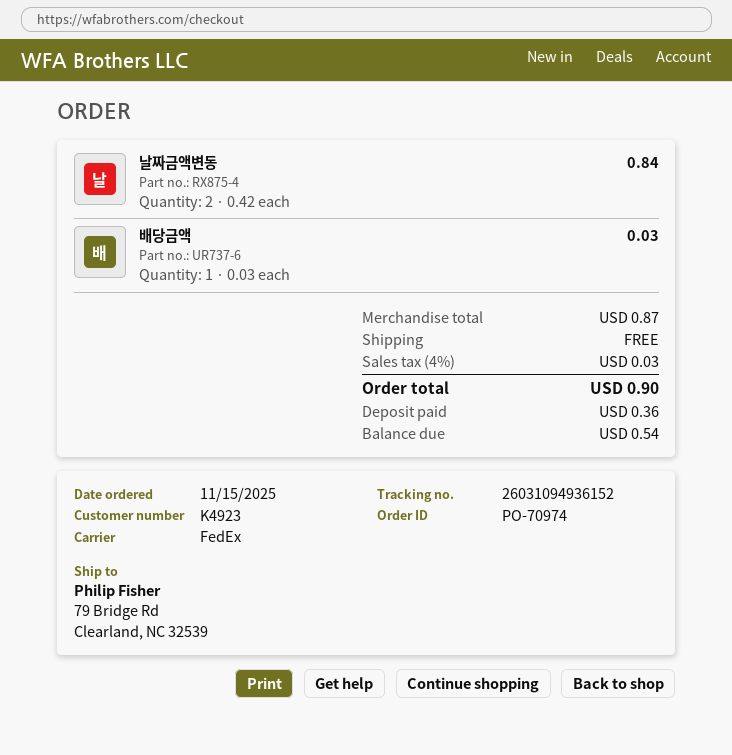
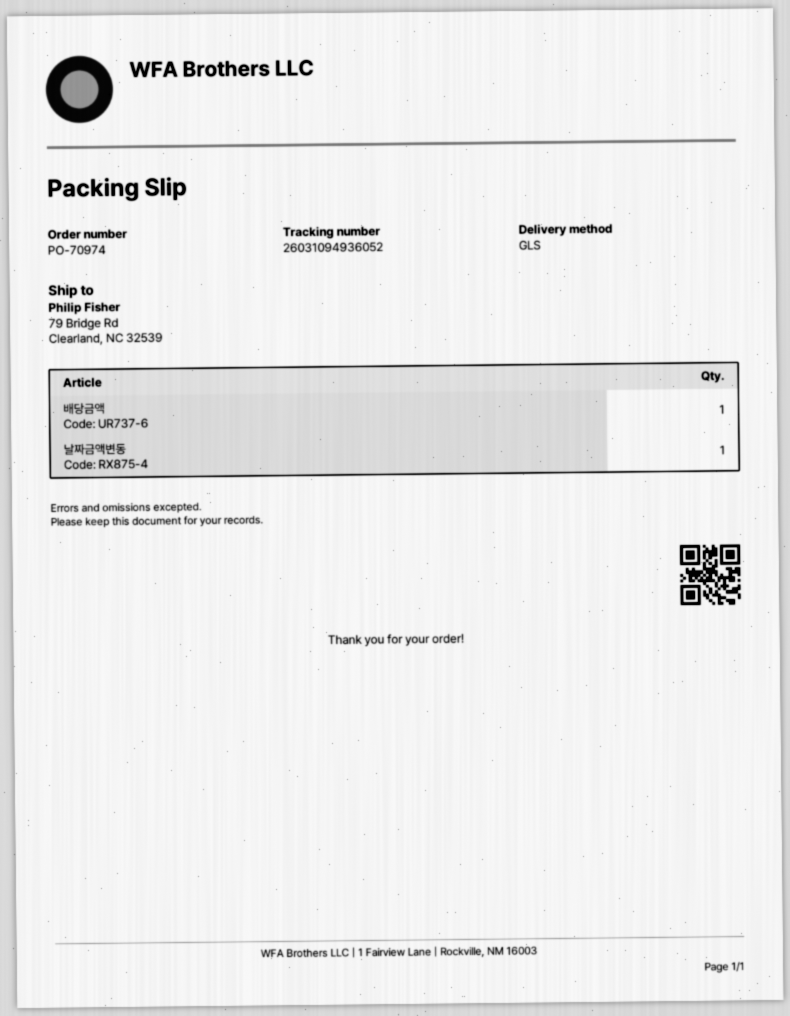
shipping method: FedEx -> GLS
tracking number: 26031094936152 -> 26031094936052
날짜금액변동: 2 -> 1

